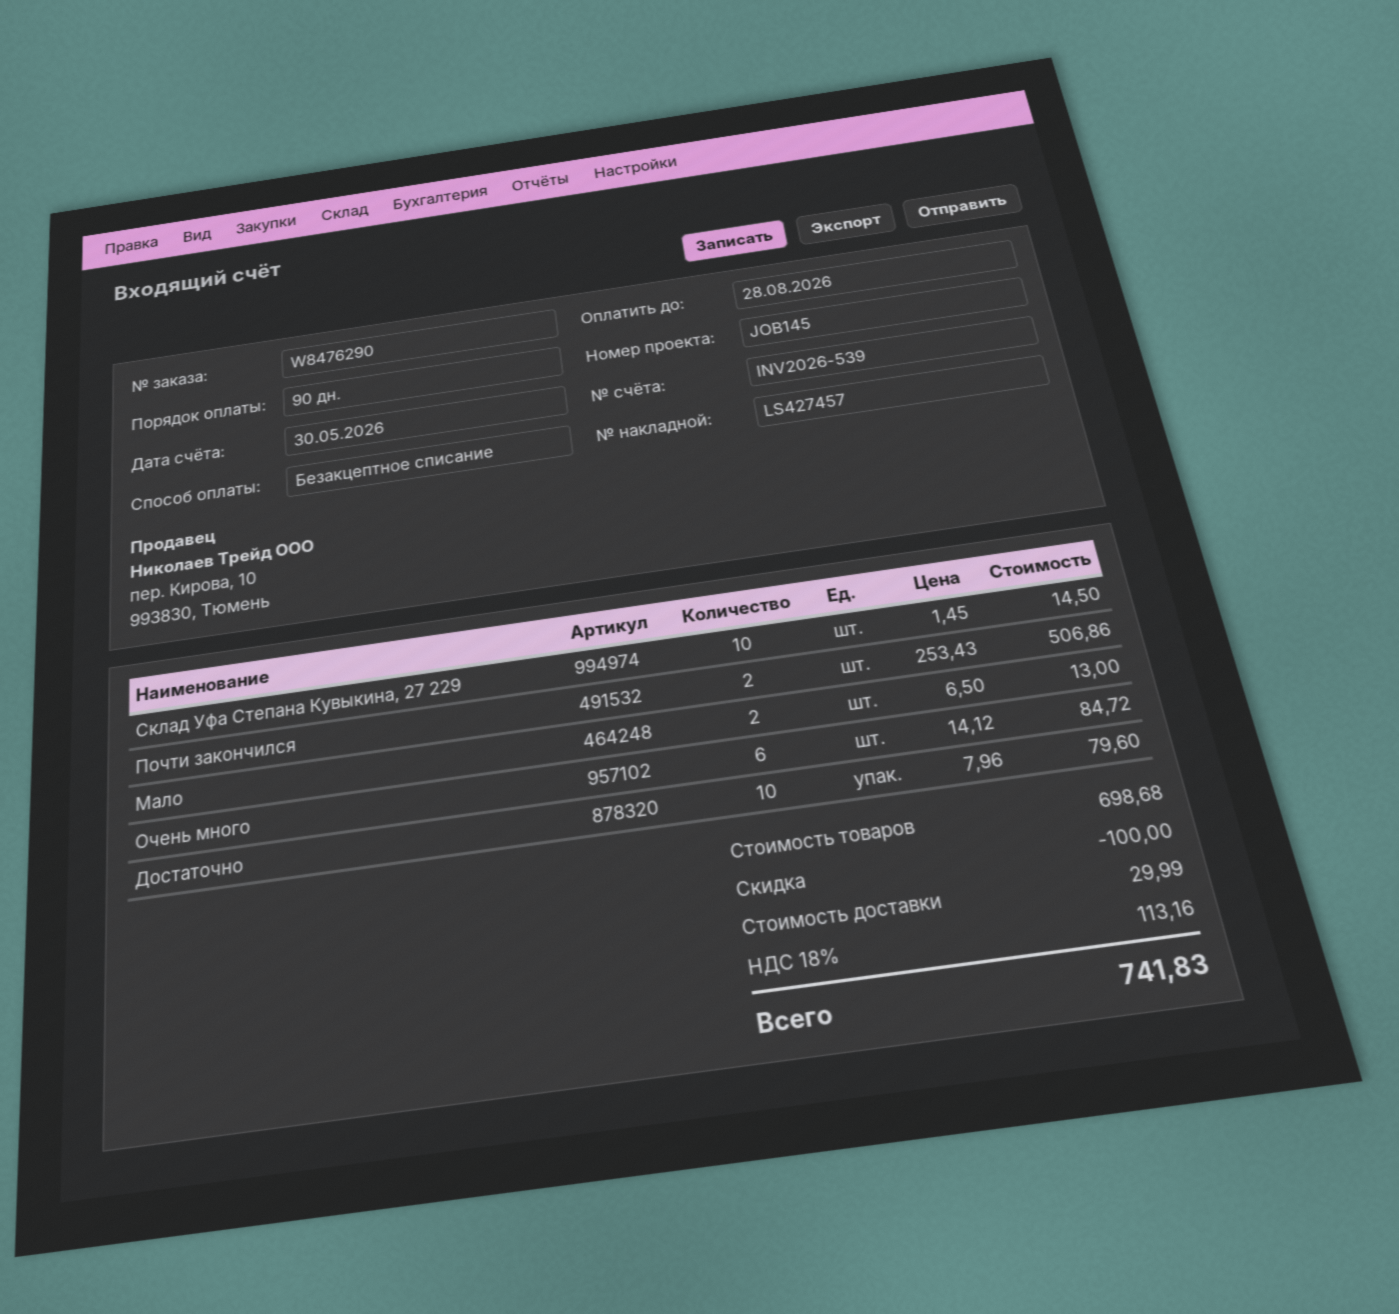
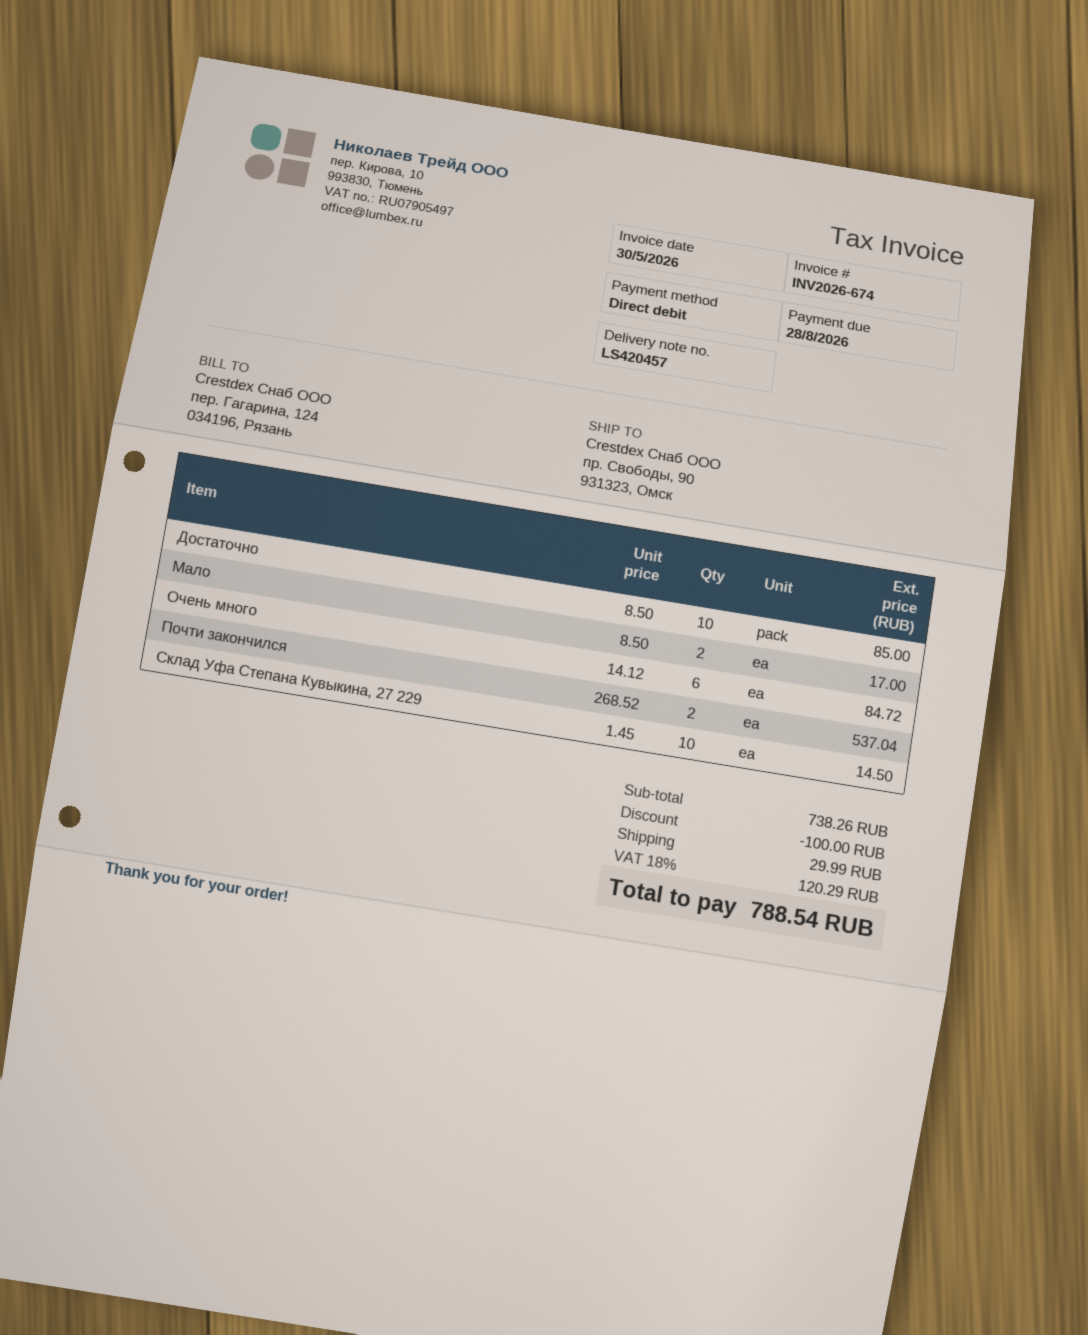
delivery note number: LS427457 -> LS420457
invoice number: INV2026-539 -> INV2026-674
Почти закончился: 2 x 253.43 = 506.86 -> 2 x 268.52 = 537.04
Мало: 2 x 6.50 = 13.00 -> 2 x 8.50 = 17.00
Достаточно: 10 x 7.96 = 79.60 -> 10 x 8.50 = 85.00
subtotal: 698.68 -> 738.26
tax: 18% = 113.16 -> 18% = 120.29
total: 741.83 -> 788.54

